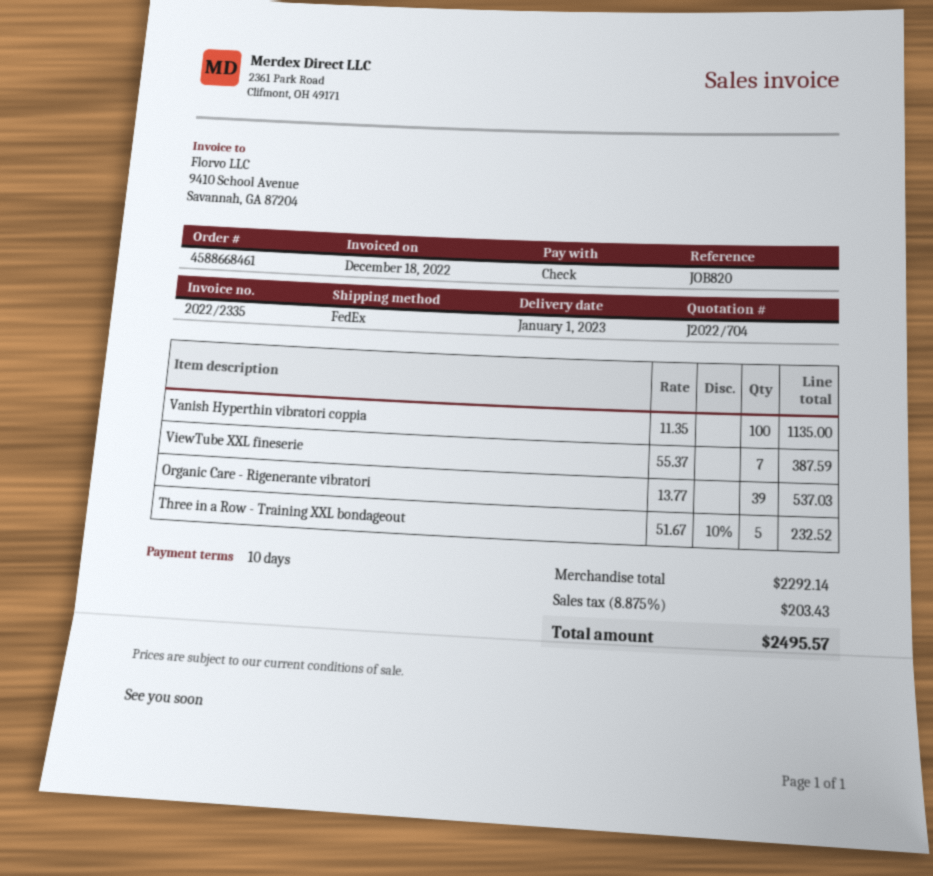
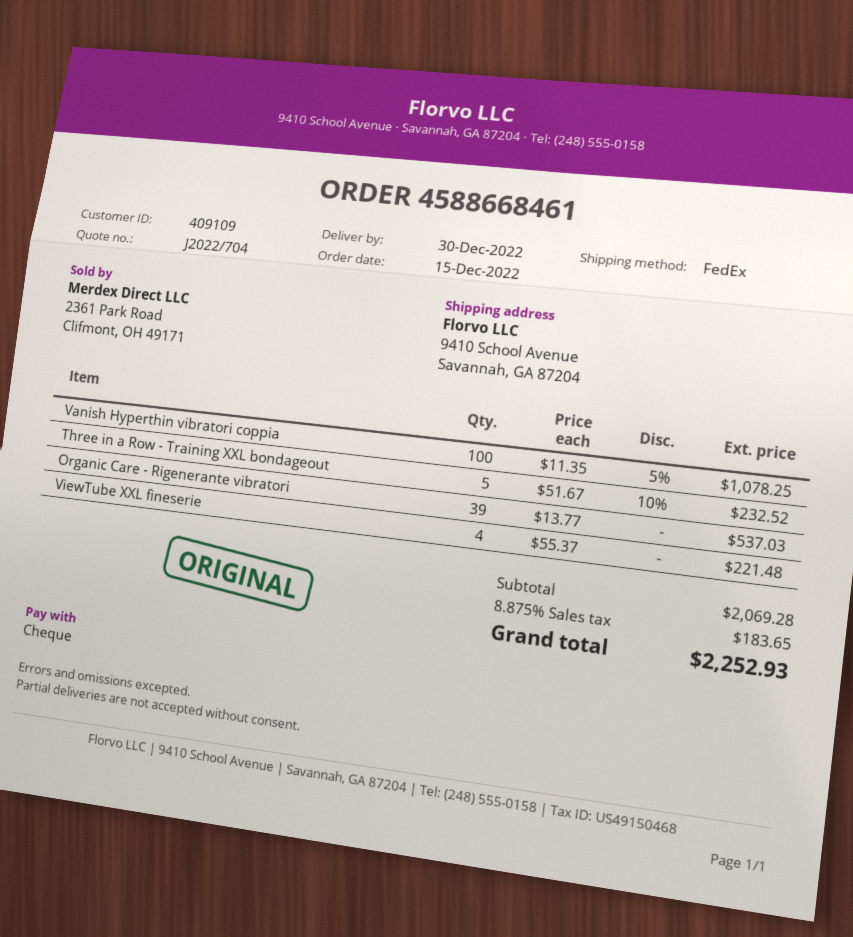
delivery date: 2023-01-01 -> 2022-12-30
Vanish Hyperthin vibratori coppia: 100 x 11.35 = 1135.00 -> 100 x 11.35 - 5% = 1078.25
ViewTube XXL fineserie: 7 x 55.37 = 387.59 -> 4 x 55.37 = 221.48
subtotal: 2292.14 -> 2069.28
tax: 8.875% = 203.43 -> 8.875% = 183.65
total: 2495.57 -> 2252.93

